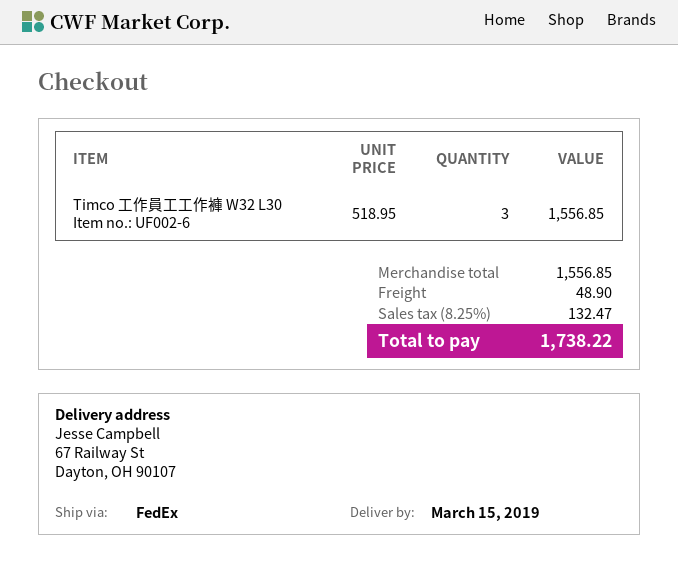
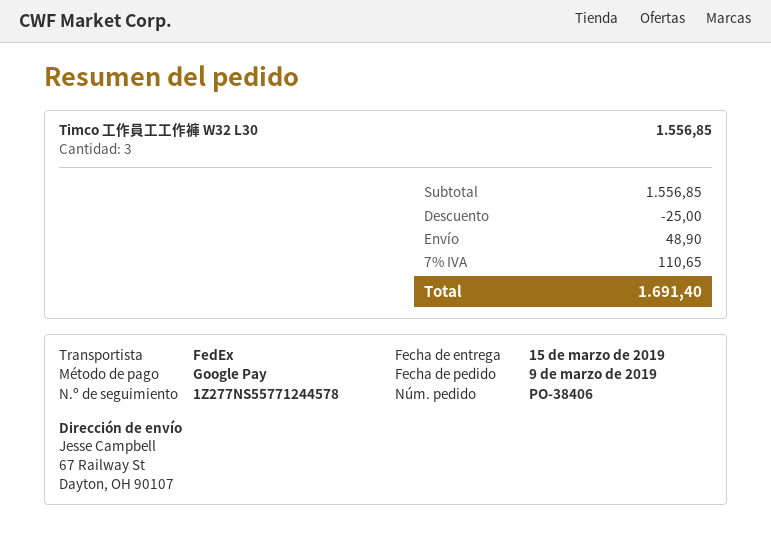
discount: none -> 25.00
tax: 8.25% = 132.47 -> 7% = 110.65
total: 1738.22 -> 1691.40

